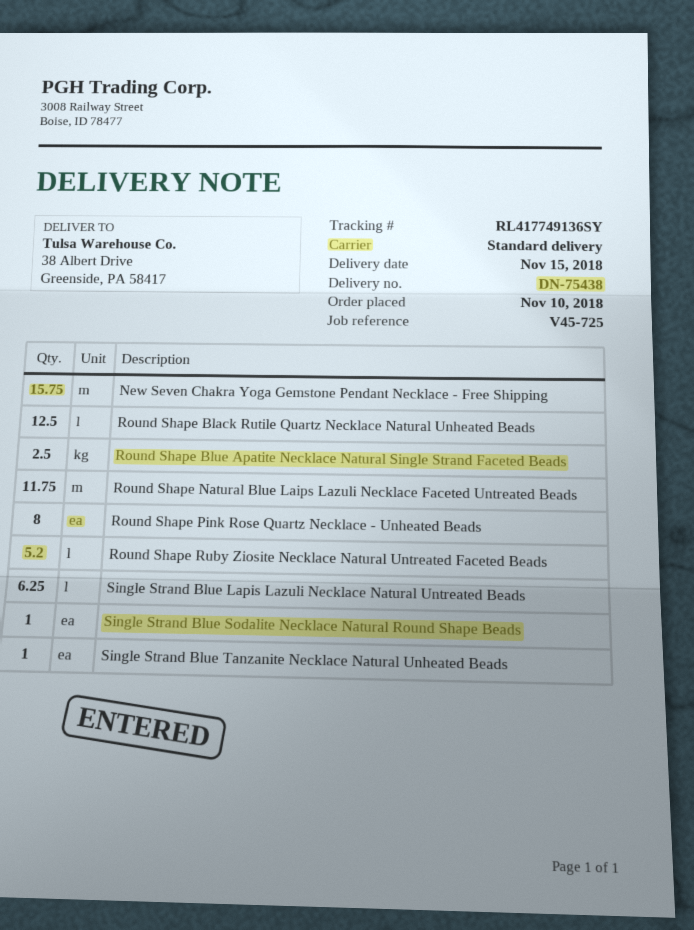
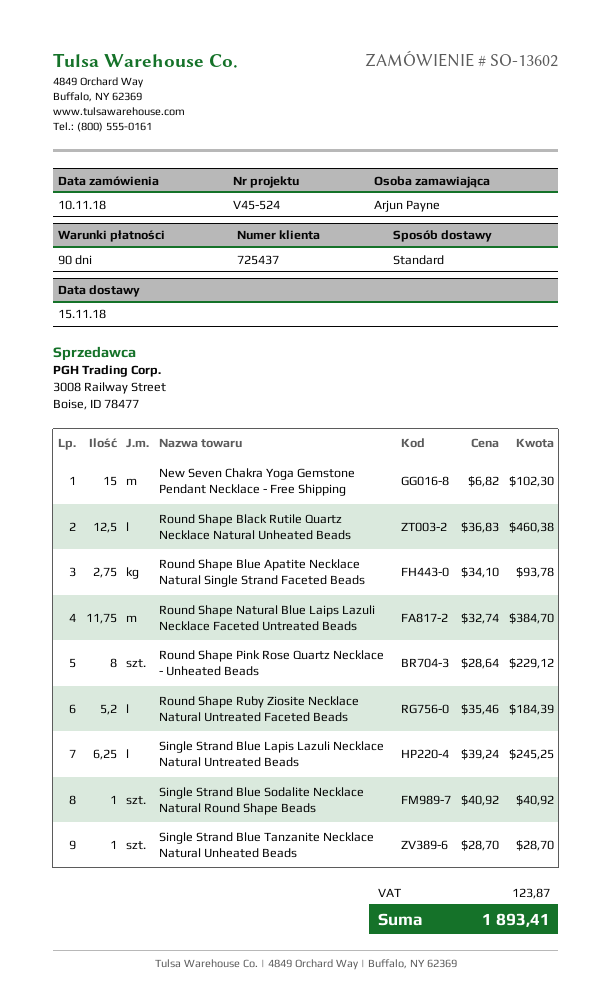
reference: V45-725 -> V45-524
New Seven Chakra Yoga Gemstone Pendant Necklace - Free Shipping: 15.75 -> 15
Round Shape Blue Apatite Necklace Natural Single Strand Faceted Beads: 2.5 -> 2.75

